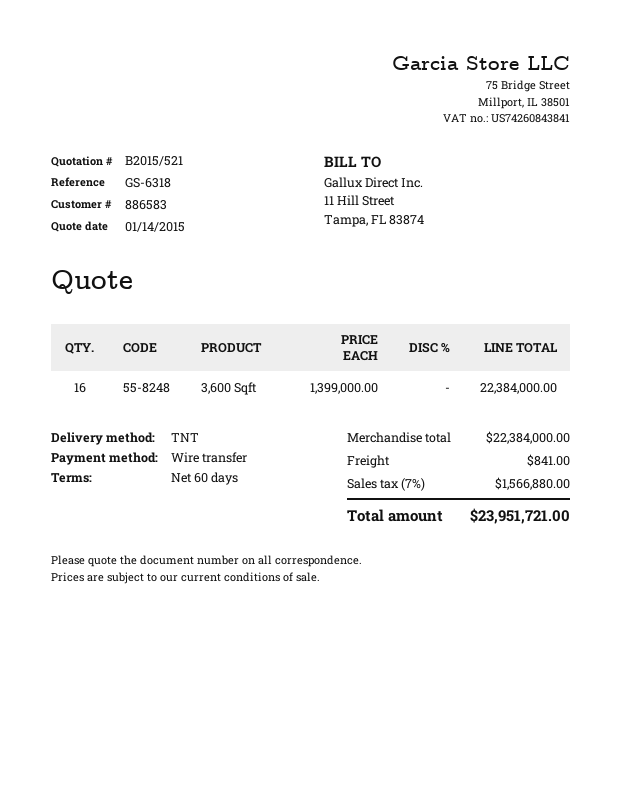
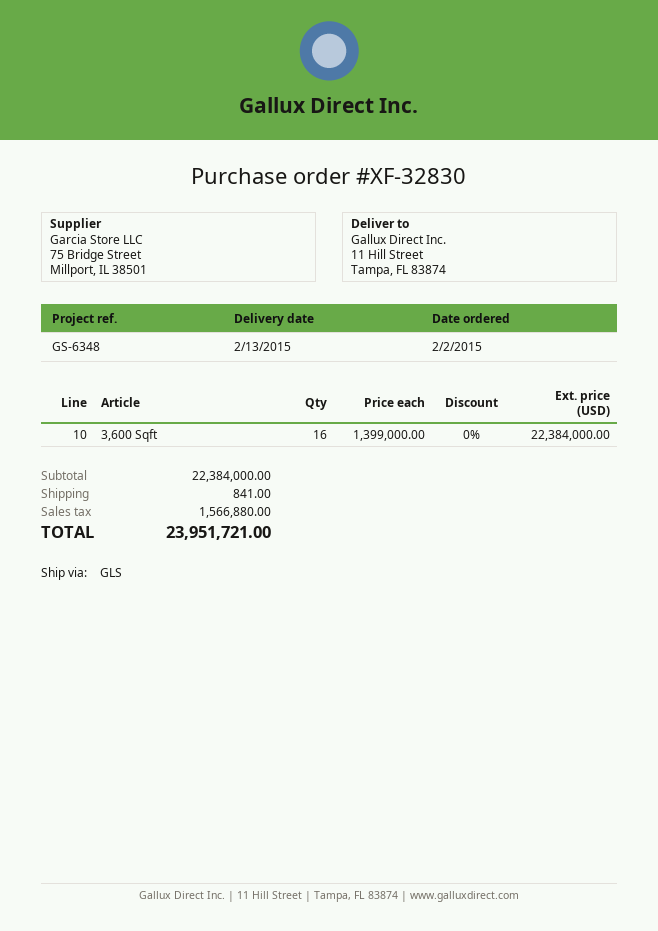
reference: GS-6318 -> GS-6348
shipping method: TNT -> GLS

